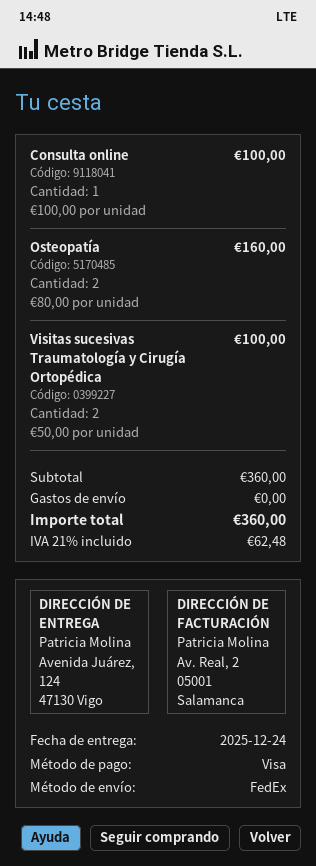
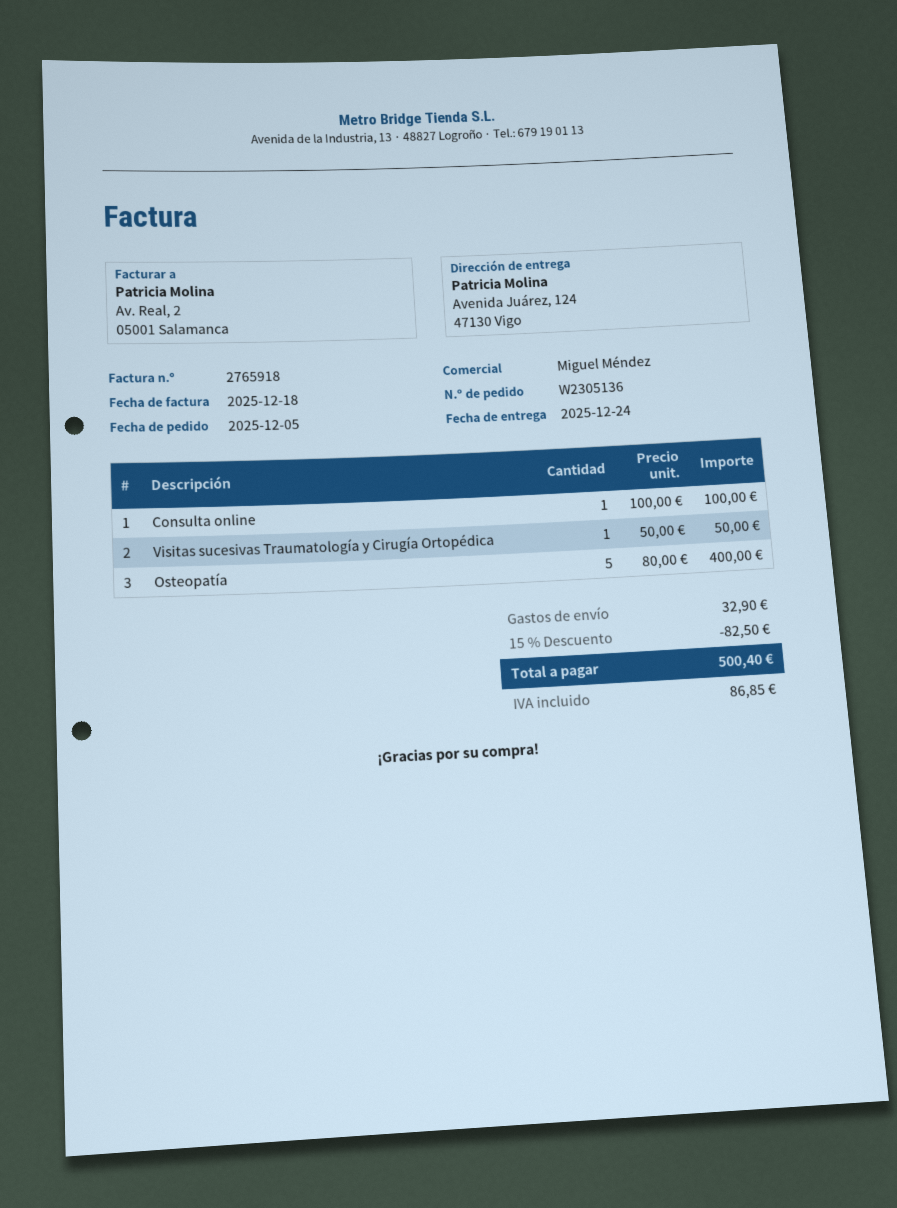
Osteopatía: 2 x 80.00 = 160.00 -> 5 x 80.00 = 400.00
Visitas sucesivas Traumatología y Cirugía Ortopédica: 2 x 50.00 = 100.00 -> 1 x 50.00 = 50.00
discount: none -> 15% = 82.50
shipping: 0.00 -> 32.90
tax: 62.48 -> 86.85
total: 360.00 -> 500.40

